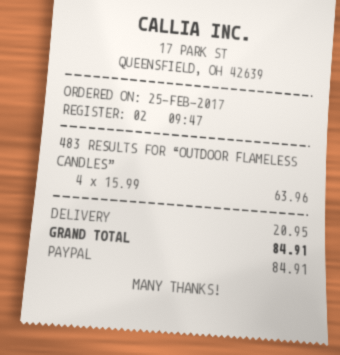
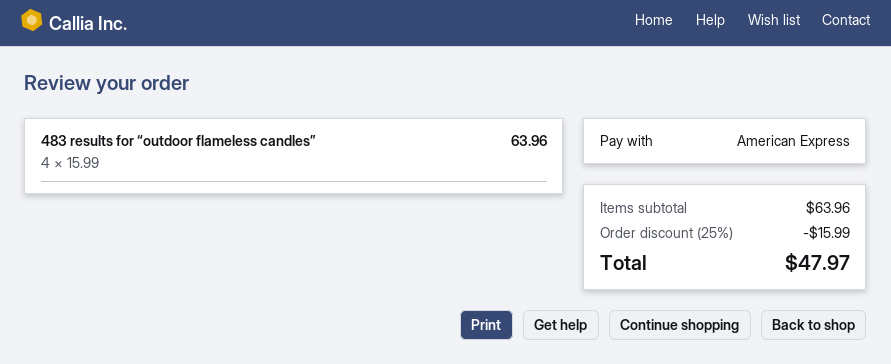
payment method: PayPal -> American Express
discount: none -> 25% = 15.99
shipping: 20.95 -> none
total: 84.91 -> 47.97

